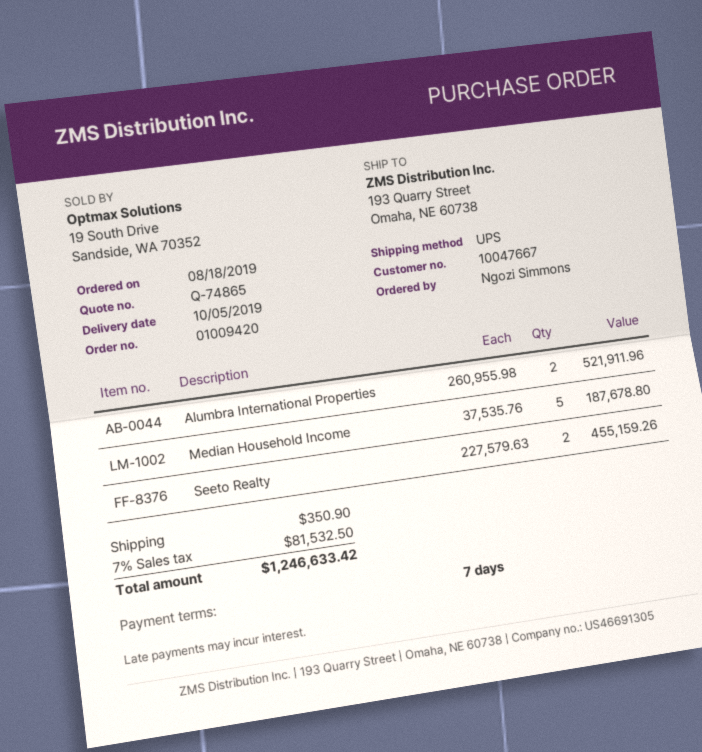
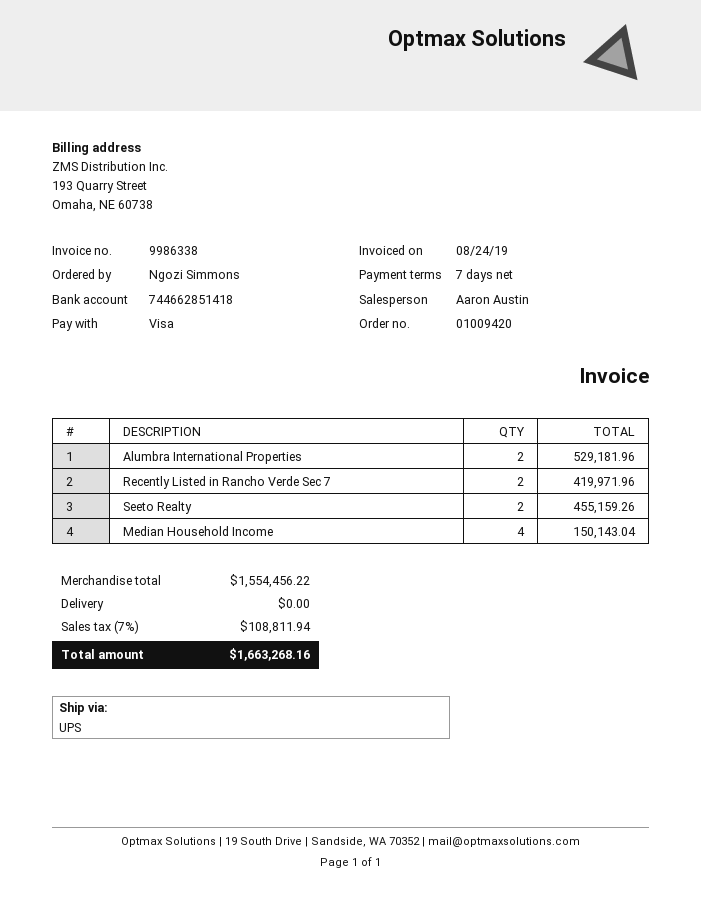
Alumbra International Properties: 2 for 521911.96 -> 2 for 529181.96
Median Household Income: 5 for 187678.80 -> 4 for 150143.04
Recently Listed in Rancho Verde Sec 7: none -> 2 for 419971.96
shipping: 350.90 -> 0.00
tax: 7% = 81532.50 -> 7% = 108811.94
total: 1246633.42 -> 1663268.16

